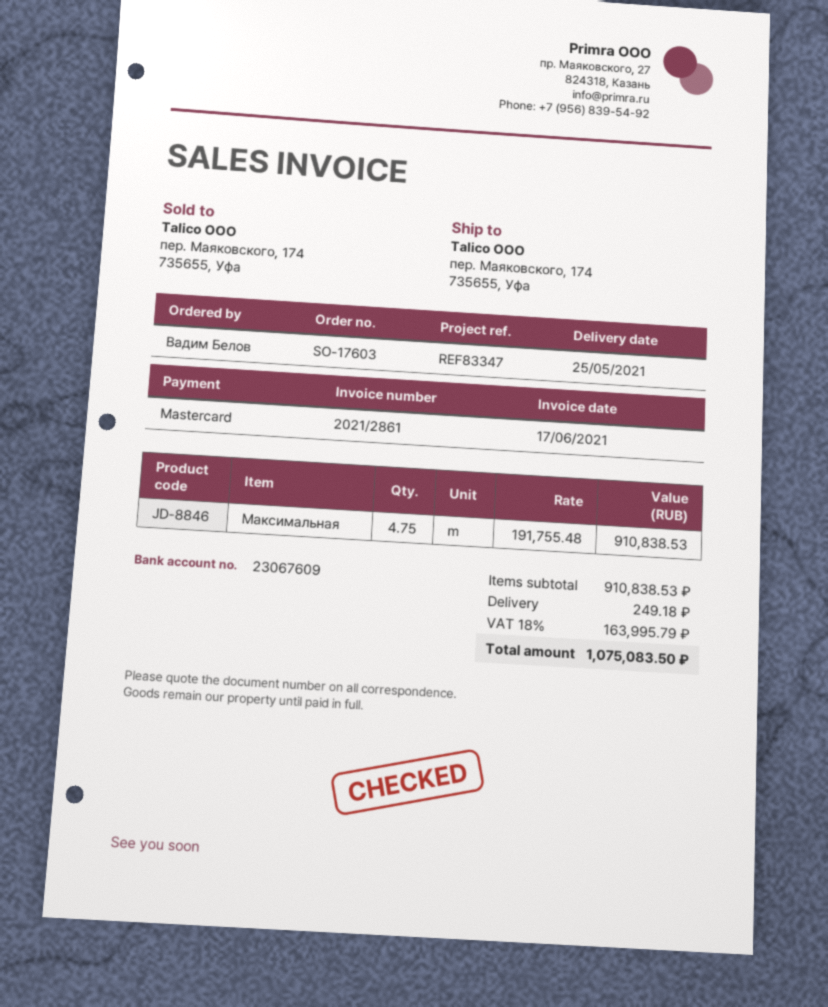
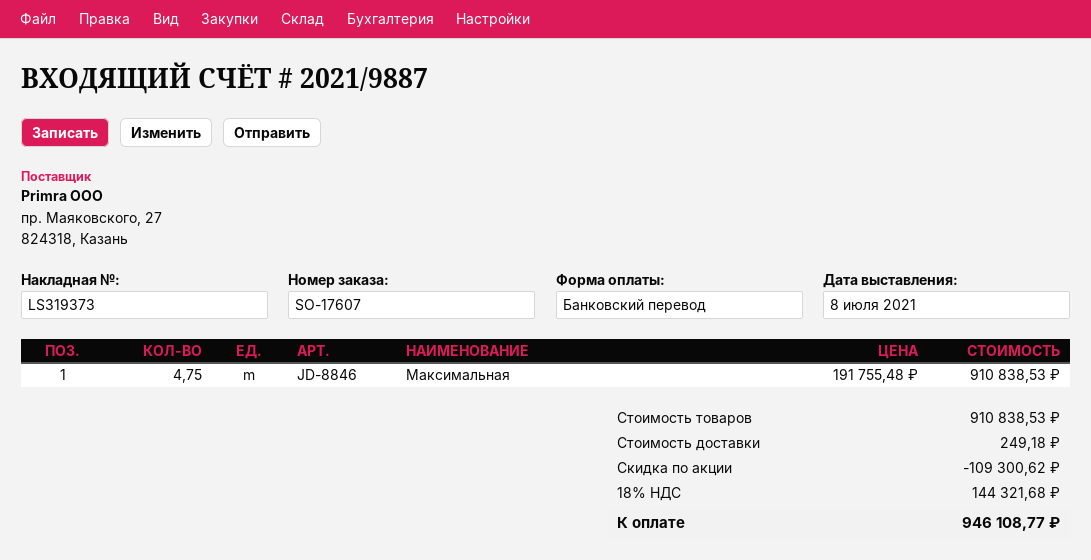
order number: SO-17603 -> SO-17607
invoice number: 2021/2861 -> 2021/9887
invoice date: 2021-06-17 -> 2021-07-08
payment method: Mastercard -> bank transfer
discount: none -> 109300.62
tax: 18% = 163995.79 -> 18% = 144321.68
total: 1075083.50 -> 946108.77

